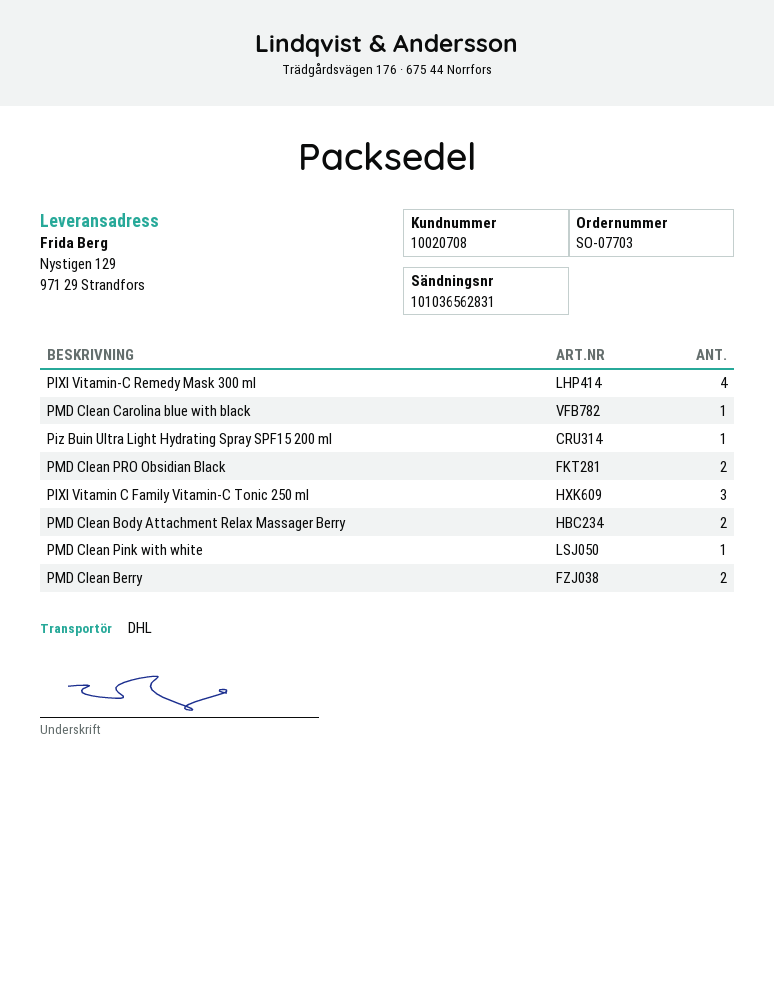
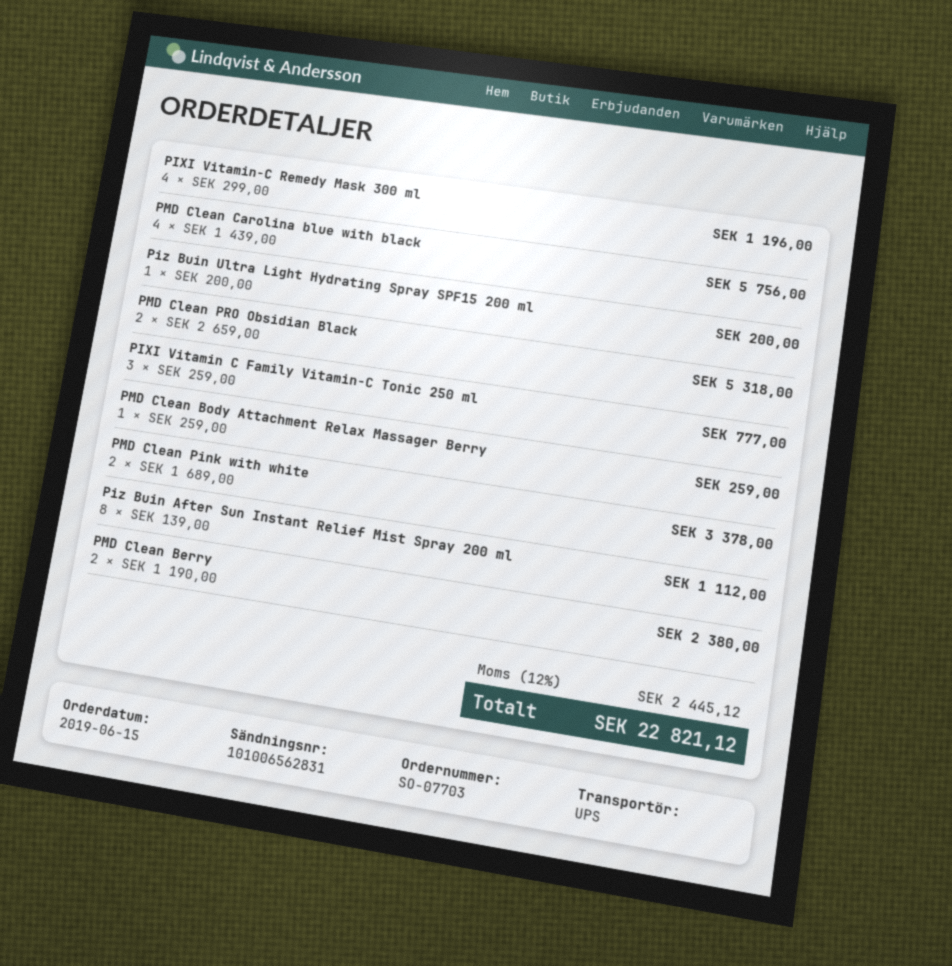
shipping method: DHL -> UPS
tracking number: 101036562831 -> 101006562831
PMD Clean Carolina blue with black: 1 -> 4
PMD Clean Body Attachment Relax Massager Berry: 2 -> 1
PMD Clean Pink with white: 1 -> 2
Piz Buin After Sun Instant Relief Mist Spray 200 ml: none -> 8

